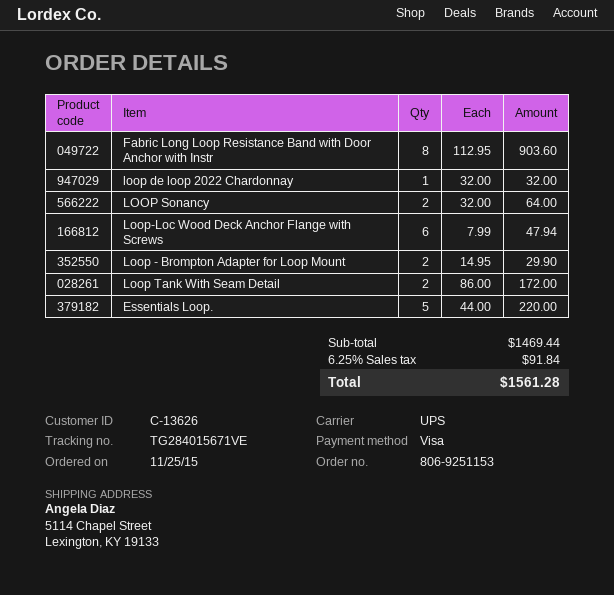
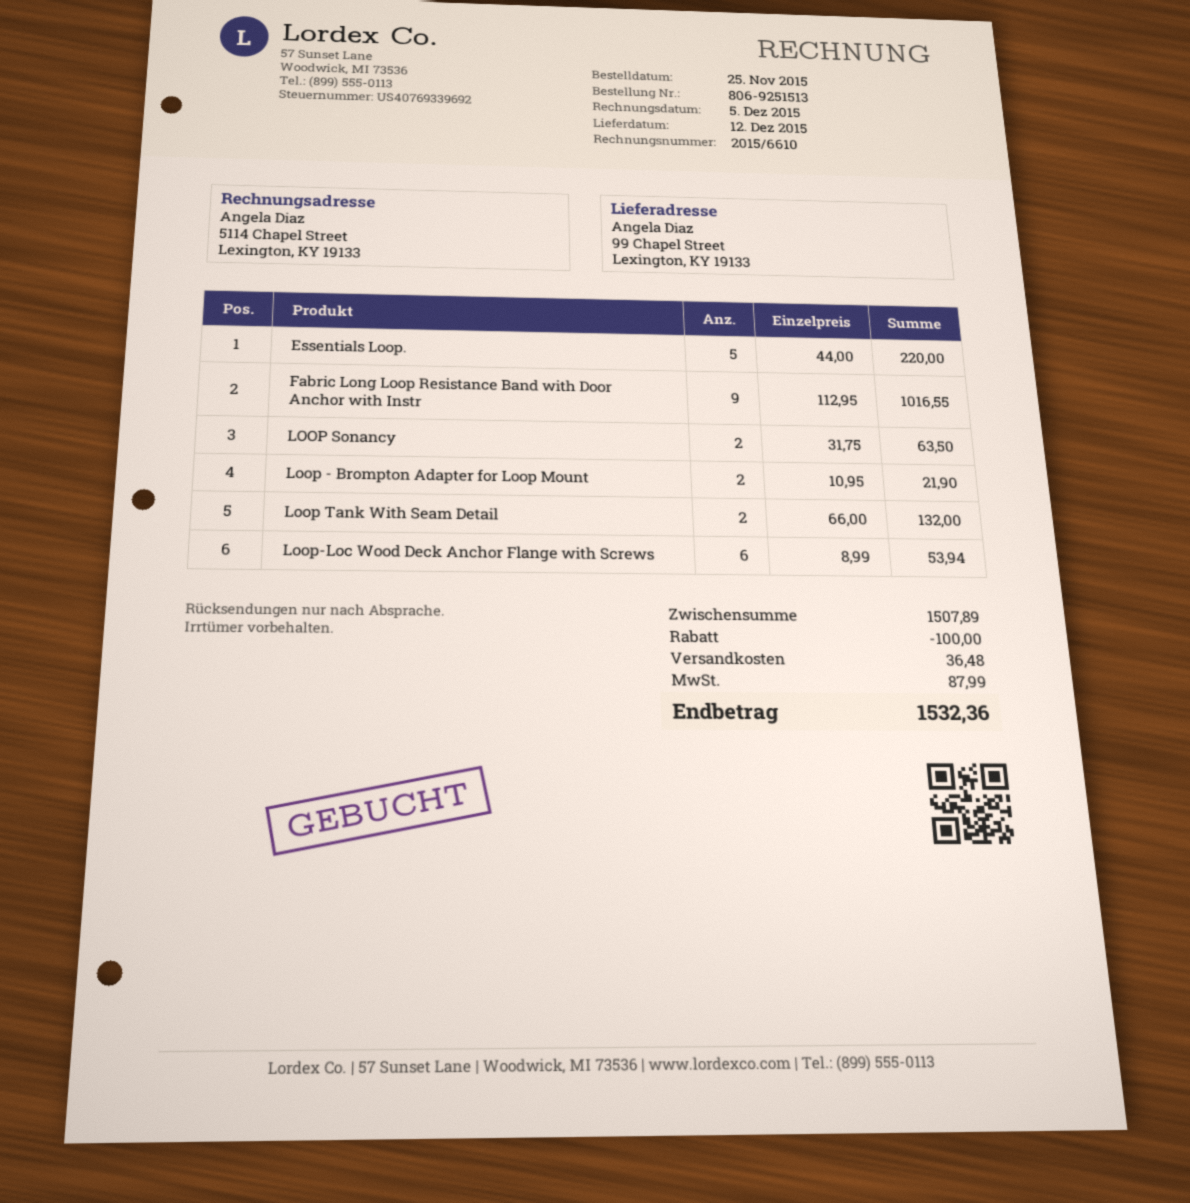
order number: 806-9251153 -> 806-9251513
ship to: 5114 Chapel Street, Lexington, KY 19133 -> 99 Chapel Street, Lexington, KY 19133
Fabric Long Loop Resistance Band with Door Anchor with Instr: 8 x 112.95 = 903.60 -> 9 x 112.95 = 1016.55
loop de loop 2022 Chardonnay: 1 x 32.00 = 32.00 -> none
LOOP Sonancy: 2 x 32.00 = 64.00 -> 2 x 31.75 = 63.50
Loop-Loc Wood Deck Anchor Flange with Screws: 6 x 7.99 = 47.94 -> 6 x 8.99 = 53.94
Loop - Brompton Adapter for Loop Mount: 2 x 14.95 = 29.90 -> 2 x 10.95 = 21.90
Loop Tank With Seam Detail: 2 x 86.00 = 172.00 -> 2 x 66.00 = 132.00
subtotal: 1469.44 -> 1507.89
discount: none -> 100.00
shipping: none -> 36.48
tax: 91.84 -> 87.99
total: 1561.28 -> 1532.36

